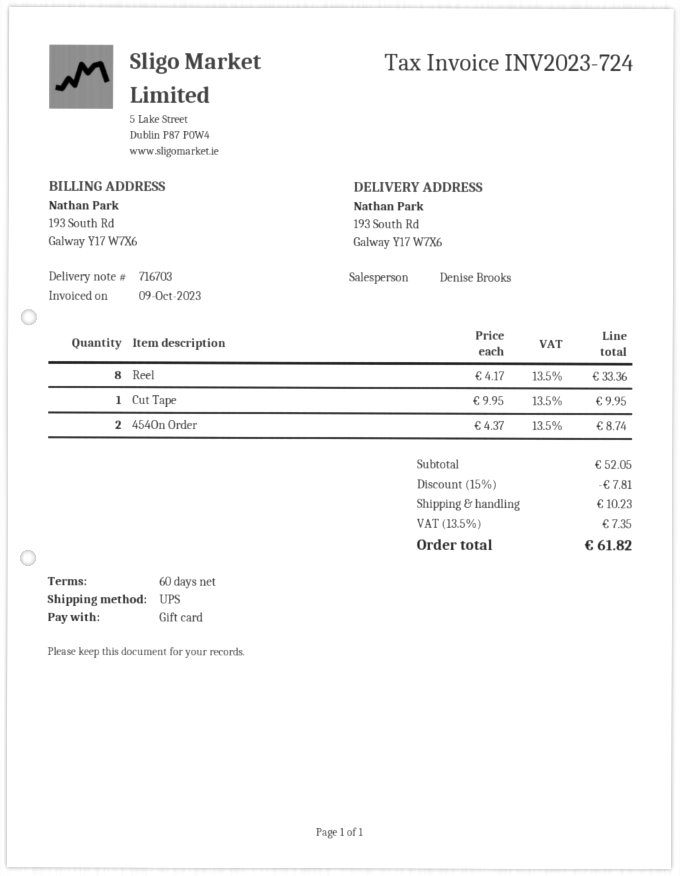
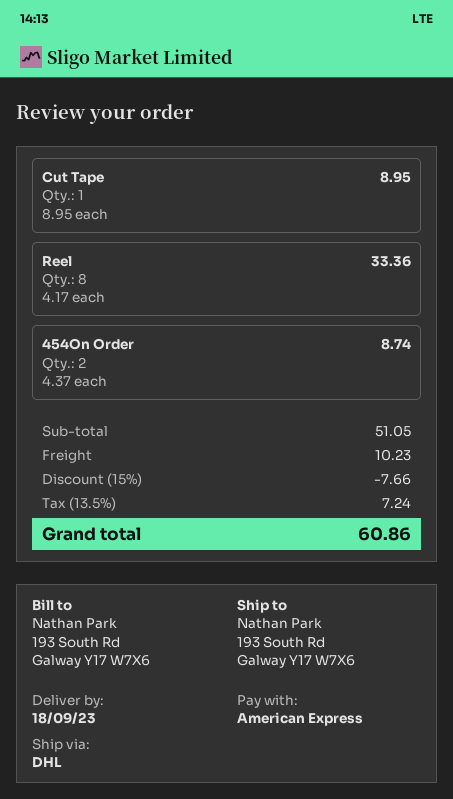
payment method: gift card -> American Express
shipping method: UPS -> DHL
Cut Tape: 1 x 9.95 = 9.95 -> 1 x 8.95 = 8.95
subtotal: 52.05 -> 51.05
discount: 15% = 7.81 -> 15% = 7.66
tax: 13.5% = 7.35 -> 13.5% = 7.24
total: 61.82 -> 60.86

